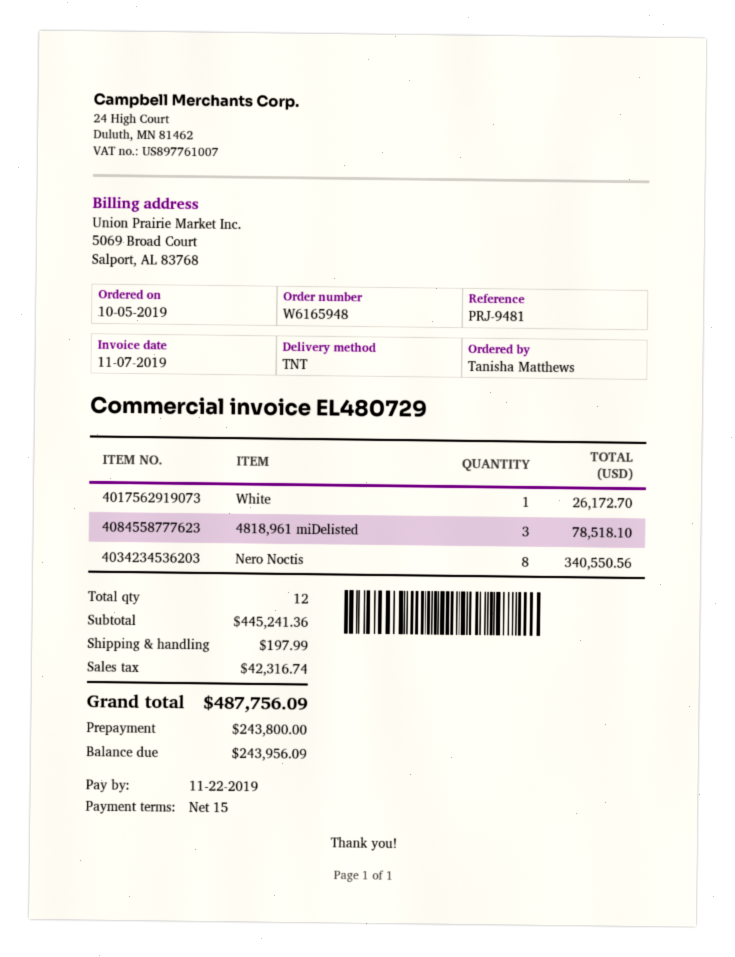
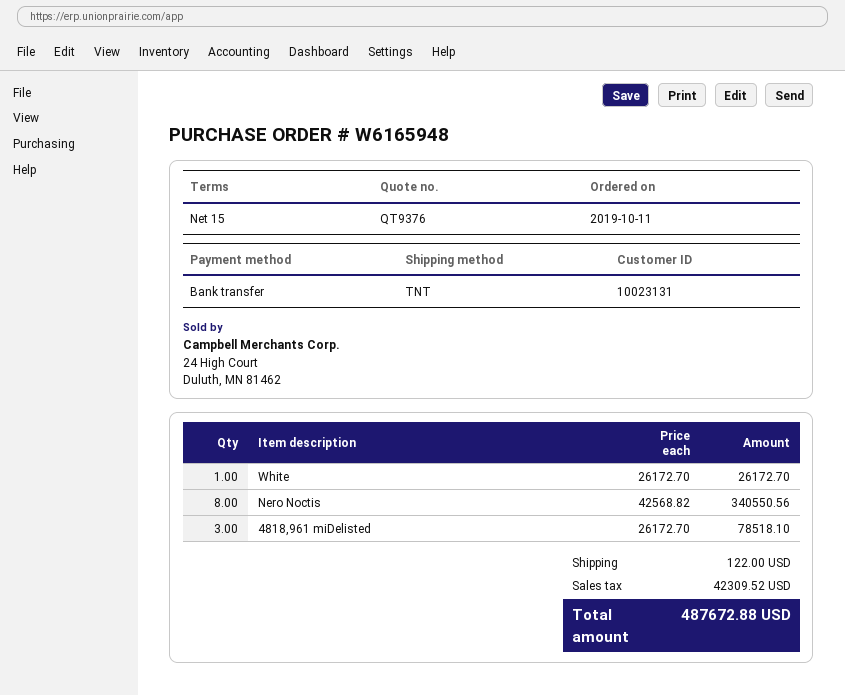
order date: 2019-10-05 -> 2019-10-11
shipping: 197.99 -> 122.00
tax: 42316.74 -> 42309.52
total: 487756.09 -> 487672.88

